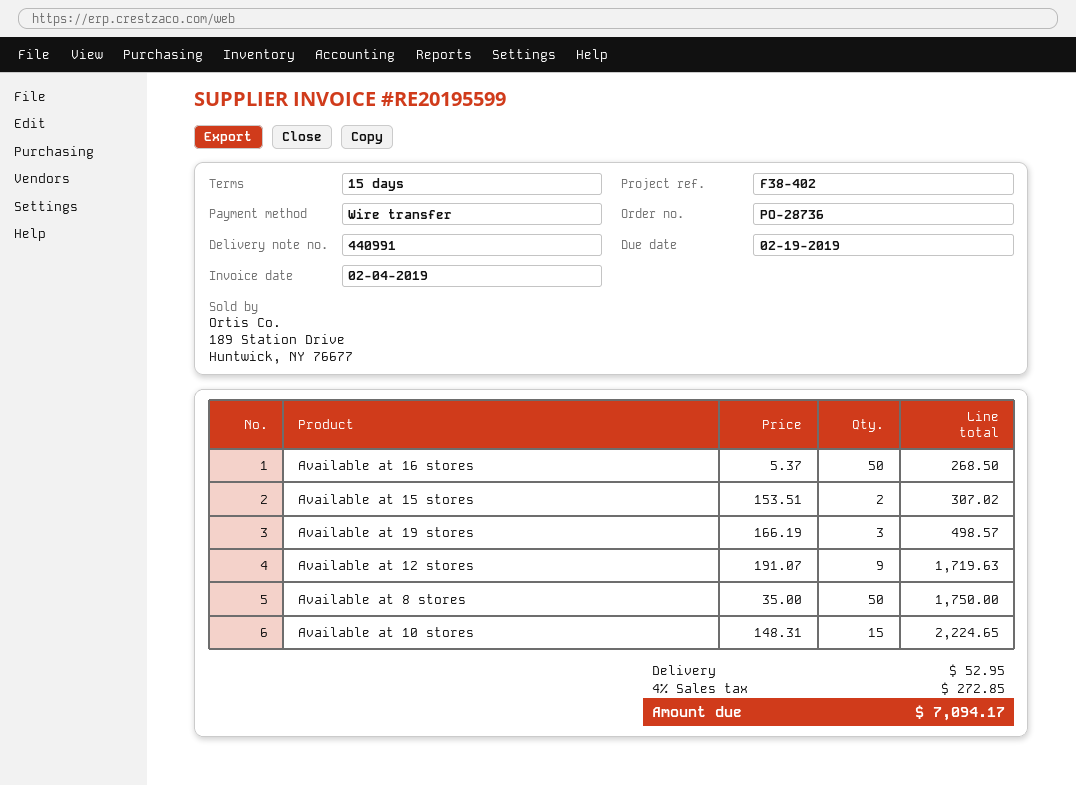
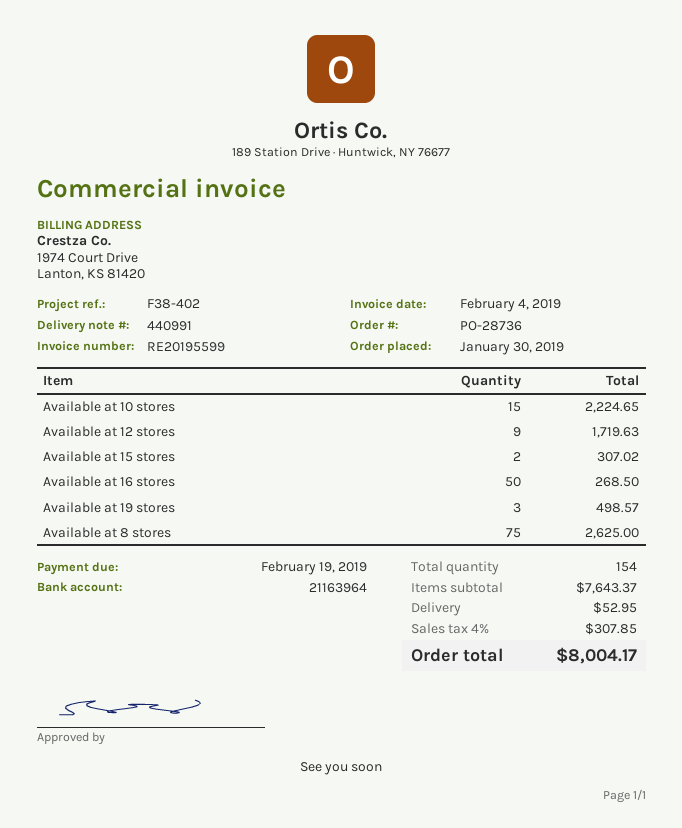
Available at 8 stores: 50 for 1750.00 -> 75 for 2625.00
tax: 4% = 272.85 -> 4% = 307.85
total: 7094.17 -> 8004.17

